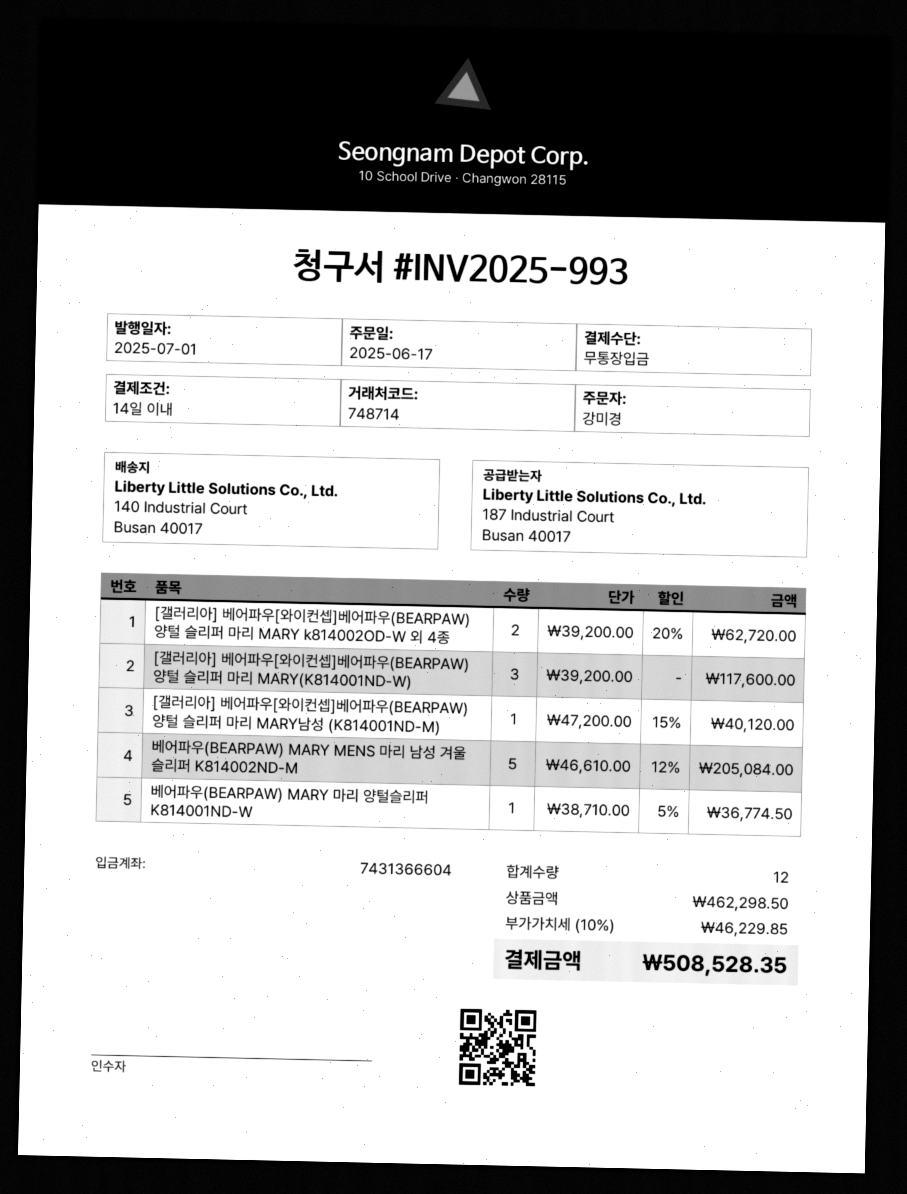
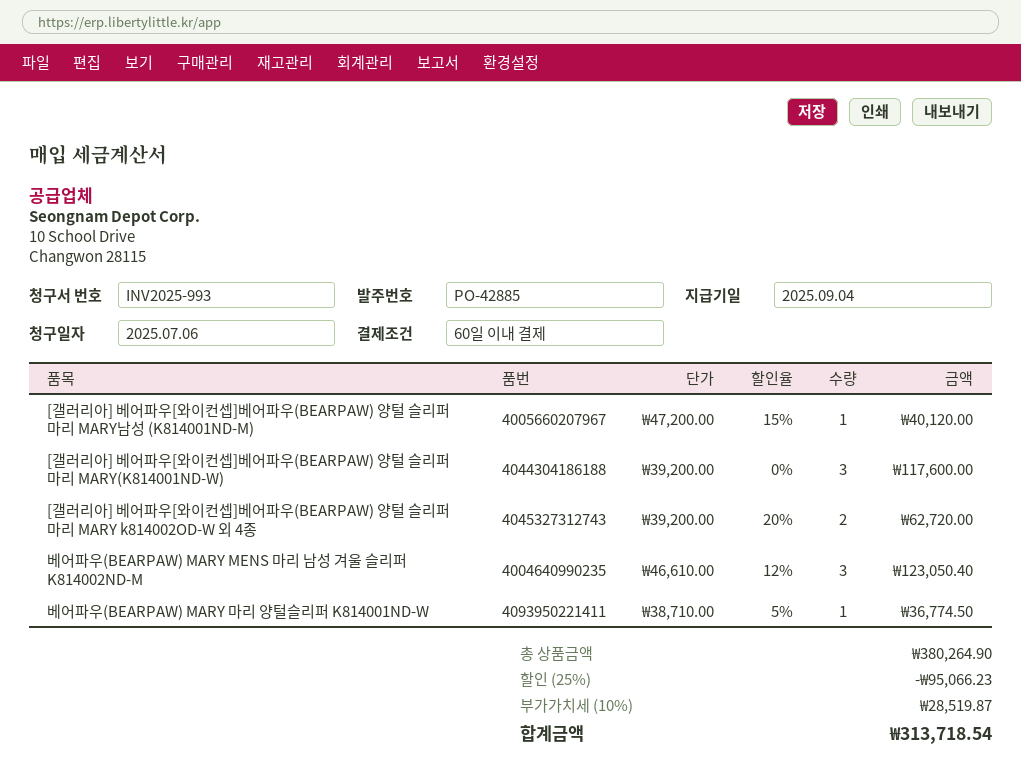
invoice date: 2025-07-01 -> 2025-07-06
payment terms: 14 days -> 60 days
베어파우(BEARPAW) MARY MENS 마리 남성 겨울 슬리퍼 K814002ND-M: 5 x 46610.00 - 12% = 205084.00 -> 3 x 46610.00 - 12% = 123050.40
subtotal: 462298.50 -> 380264.90
discount: none -> 25% = 95066.23
tax: 10% = 46229.85 -> 10% = 28519.87
total: 508528.35 -> 313718.54

